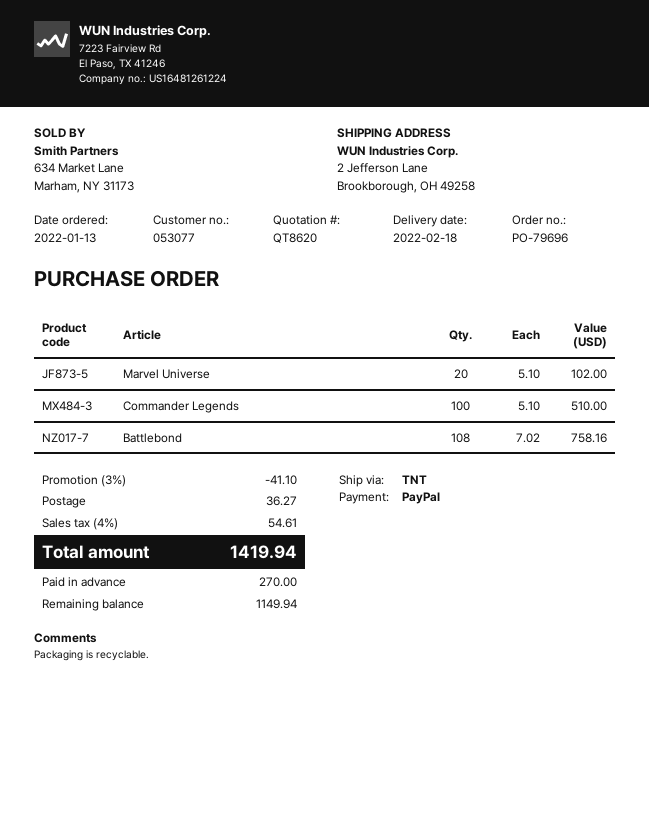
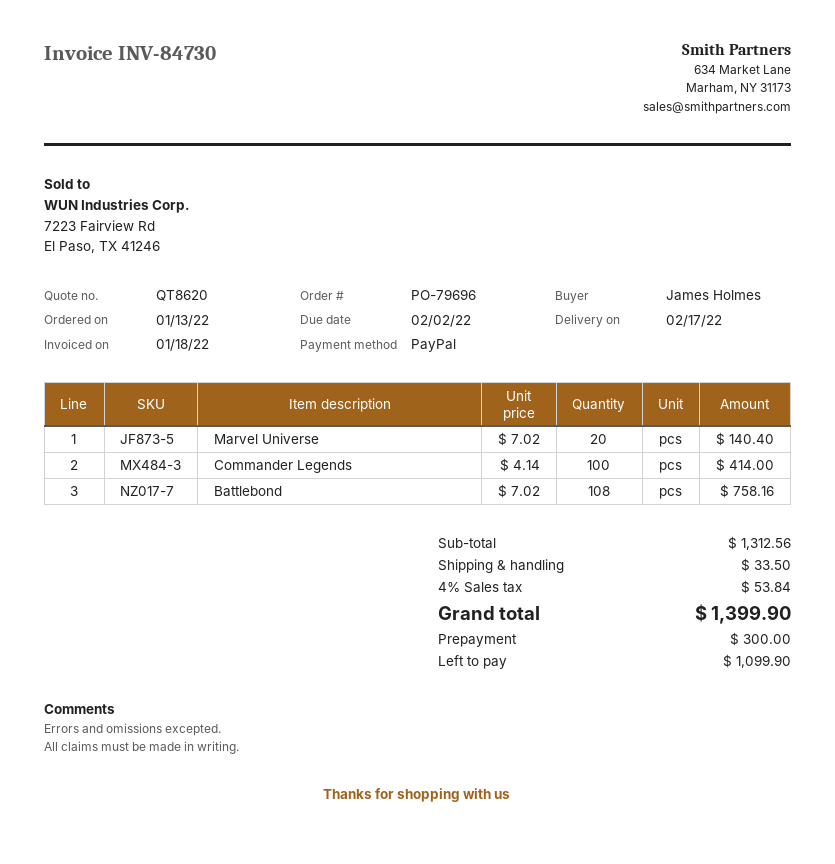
delivery date: 2022-02-18 -> 2022-02-17
Marvel Universe: 20 x 5.10 = 102.00 -> 20 x 7.02 = 140.40
Commander Legends: 100 x 5.10 = 510.00 -> 100 x 4.14 = 414.00
discount: 3% = 41.10 -> none
shipping: 36.27 -> 33.50
tax: 4% = 54.61 -> 4% = 53.84
total: 1419.94 -> 1399.90
deposit: 270.00 -> 300.00
balance: 1149.94 -> 1099.90

